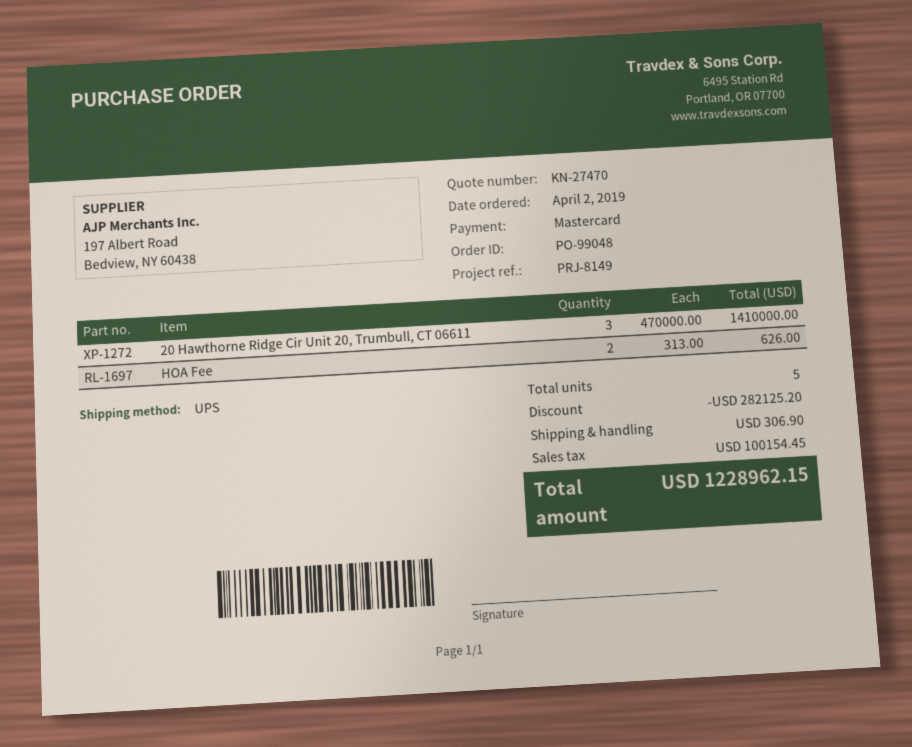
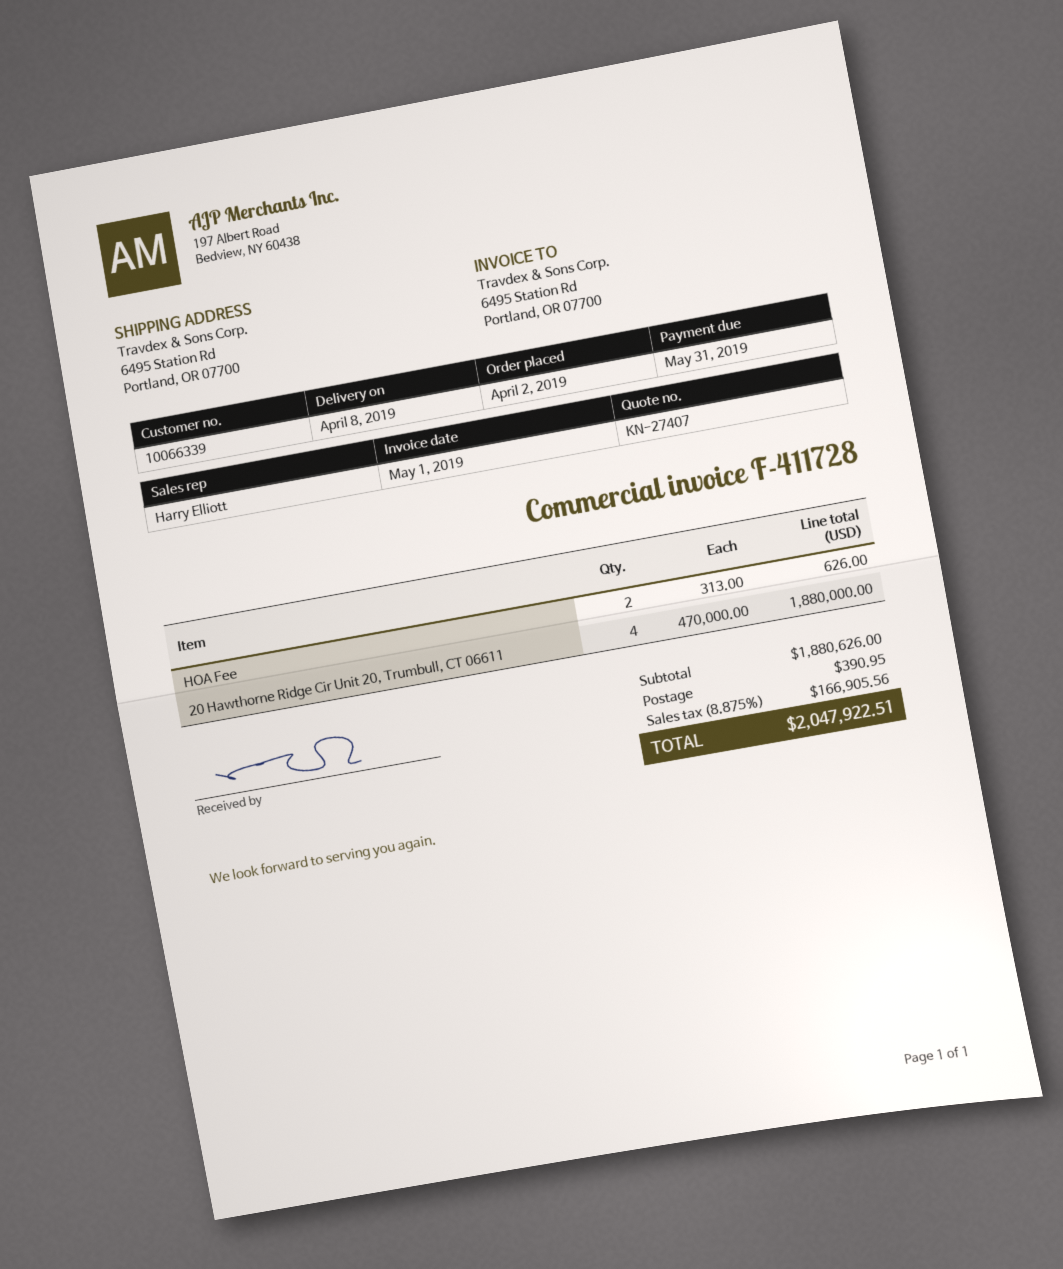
quote number: KN-27470 -> KN-27407
20 Hawthorne Ridge Cir Unit 20, Trumbull, CT 06611: 3 x 470000.00 = 1410000.00 -> 4 x 470000.00 = 1880000.00
discount: 282125.20 -> none
shipping: 306.90 -> 390.95
tax: 100154.45 -> 166905.56
total: 1228962.15 -> 2047922.51

